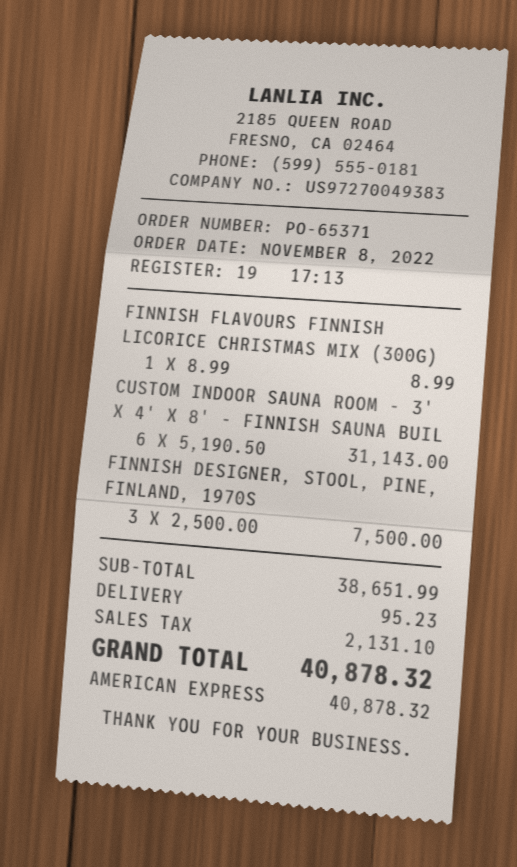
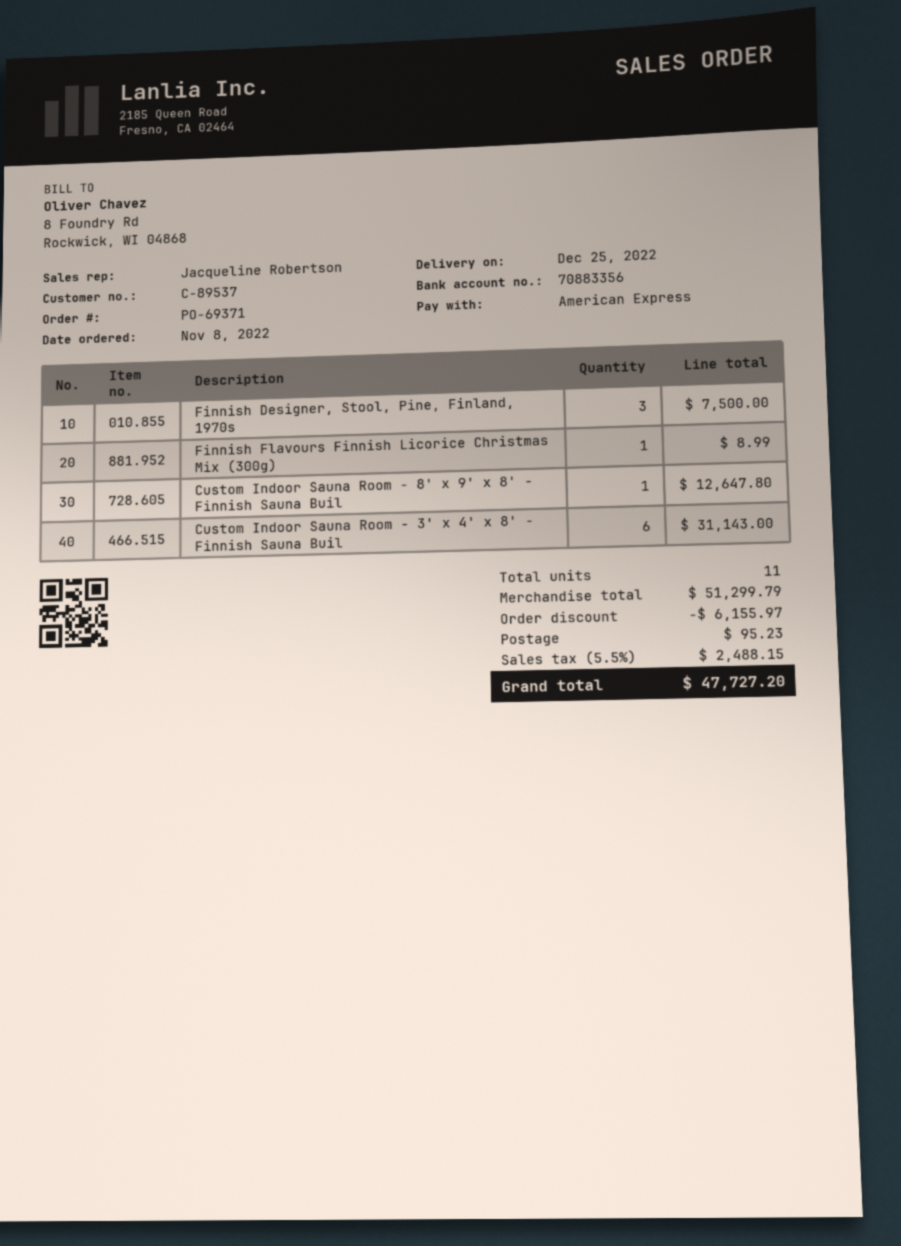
order number: PO-65371 -> PO-69371
Custom Indoor Sauna Room - 8' x 9' x 8' - Finnish Sauna Buil: none -> 1 for 12647.80
subtotal: 38651.99 -> 51299.79
discount: none -> 6155.97
tax: 2131.10 -> 2488.15
total: 40878.32 -> 47727.20

